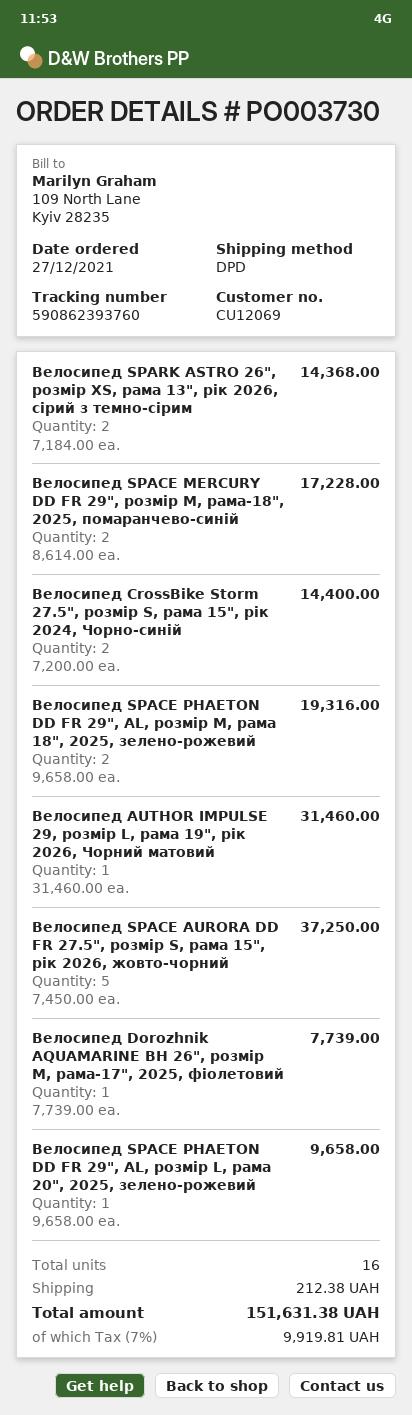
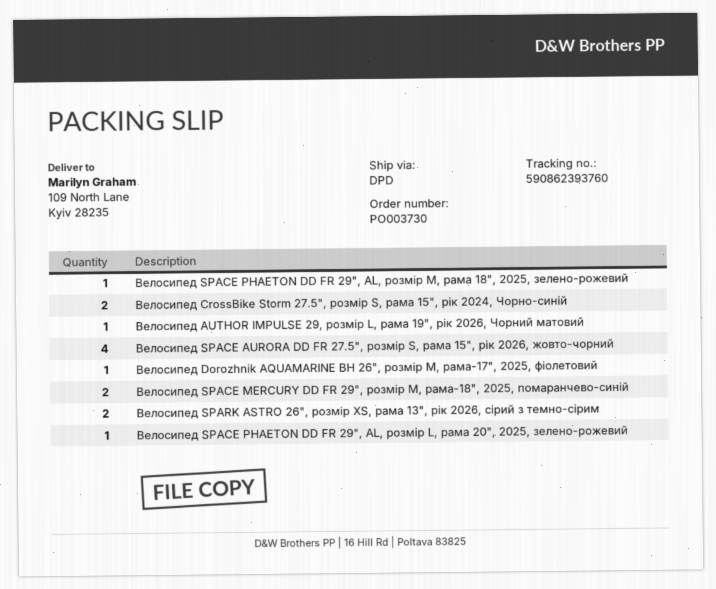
Велосипед SPACE PHAETON DD FR 29", AL, розмір M, рама 18", 2025, зелено-рожевий: 2 -> 1
Велосипед SPACE AURORA DD FR 27.5", розмір S, рама 15", рік 2026, жовто-чорний: 5 -> 4

